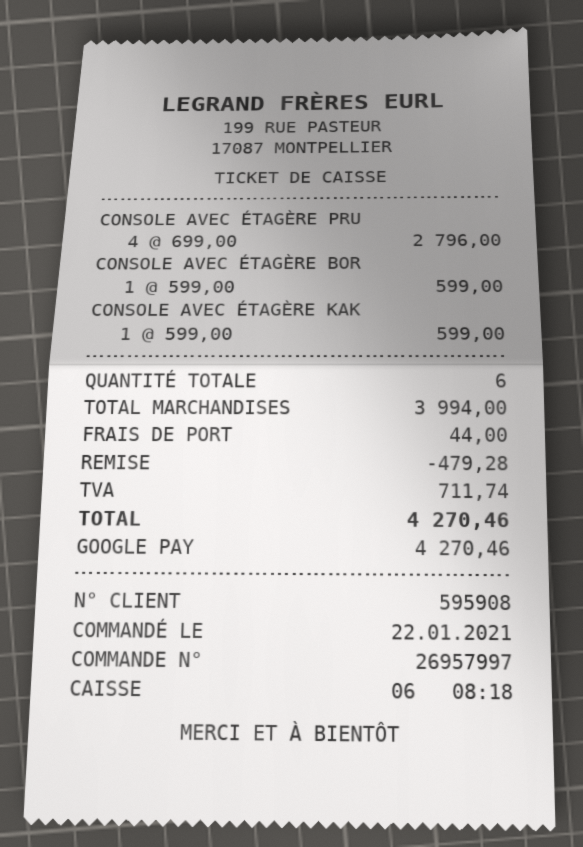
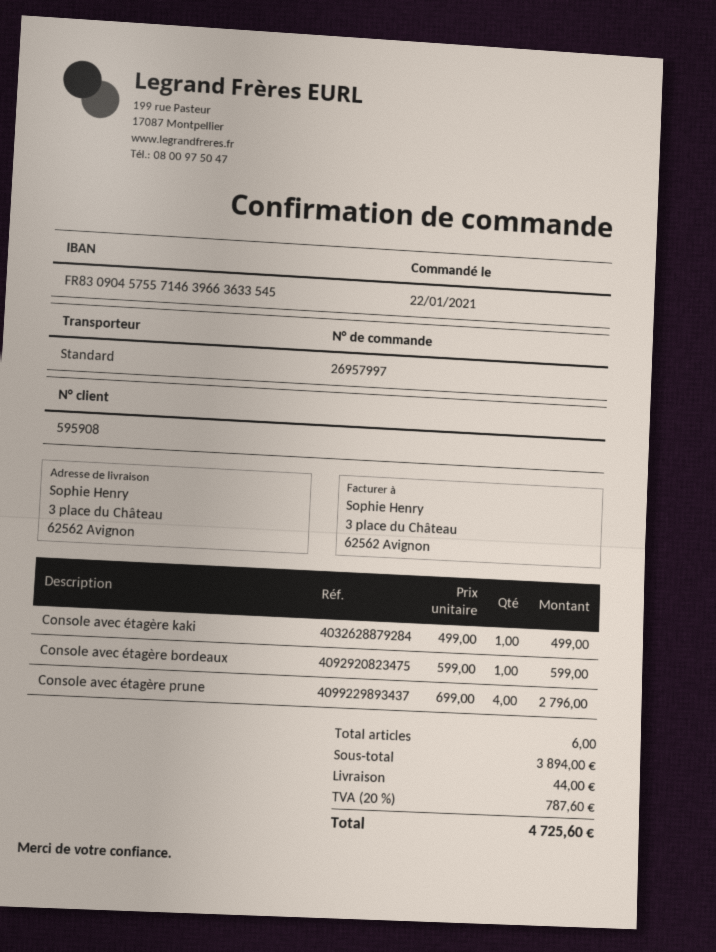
CONSOLE AVEC ÉTAGÈRE KAK: 1 x 599.00 = 599.00 -> 1 x 499.00 = 499.00
subtotal: 3994.00 -> 3894.00
discount: 479.28 -> none
tax: 711.74 -> 787.60
total: 4270.46 -> 4725.60

